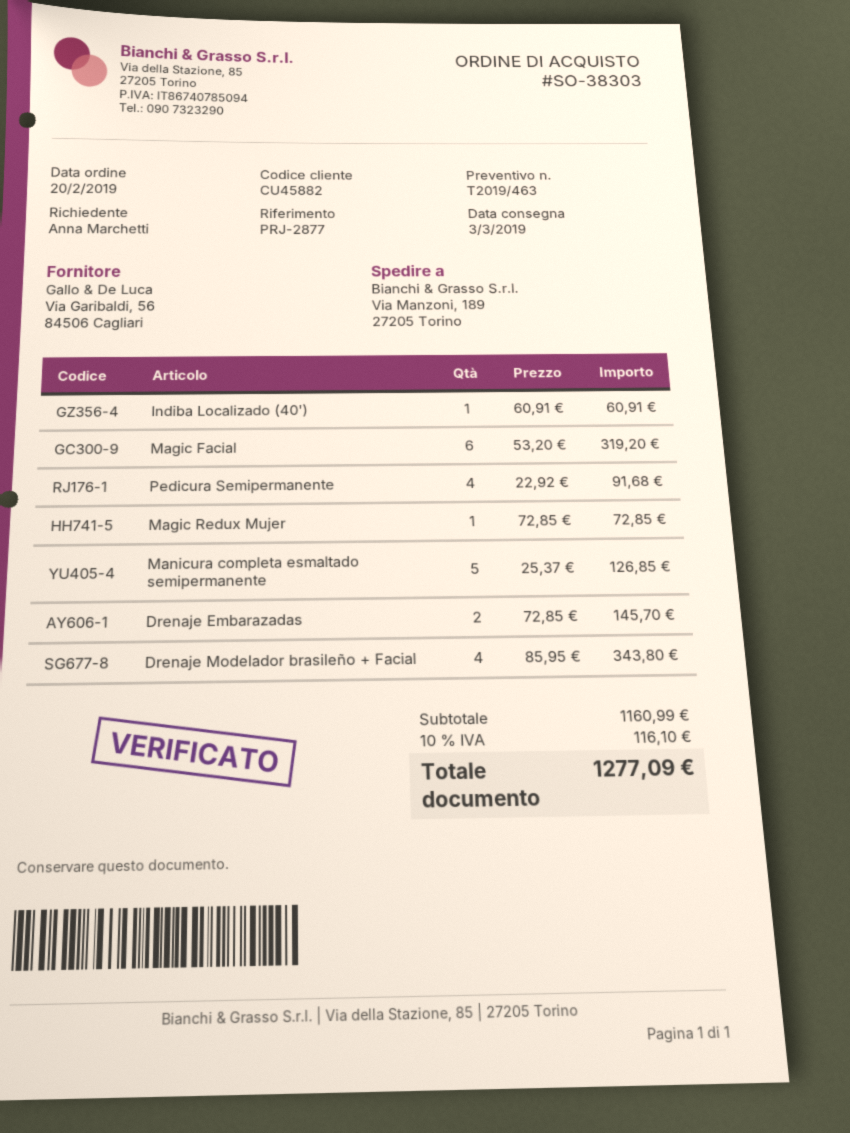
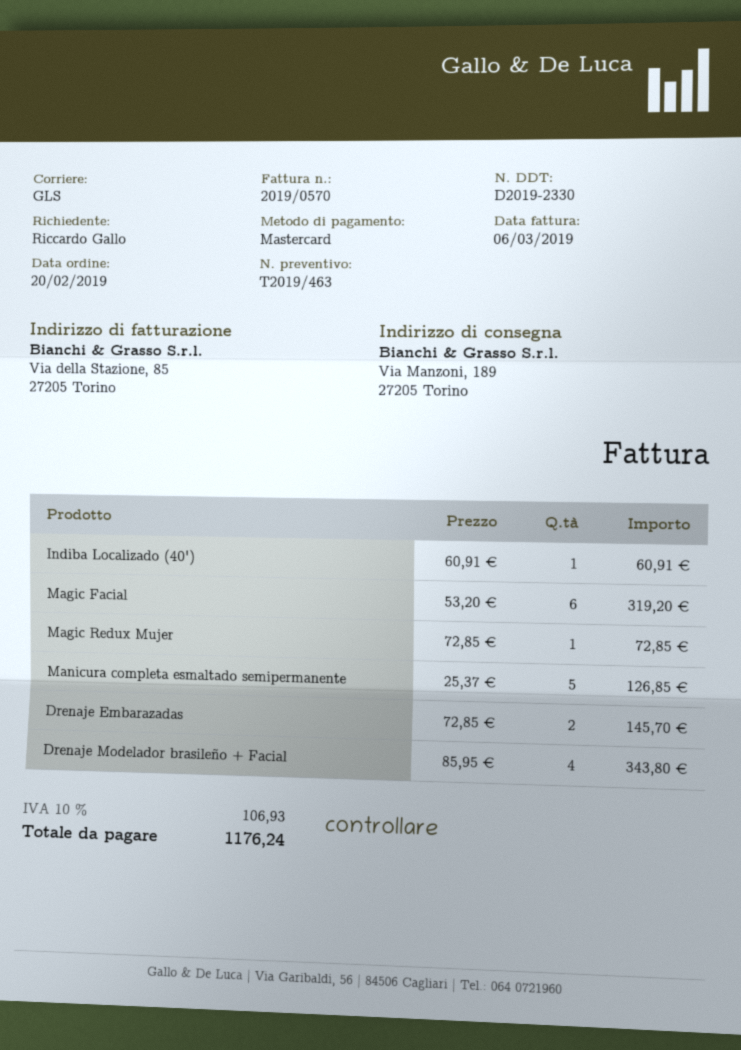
ordered by: Anna Marchetti -> Riccardo Gallo
Pedicura Semipermanente: 4 x 22.92 = 91.68 -> none
tax: 10% = 116.10 -> 10% = 106.93
total: 1277.09 -> 1176.24

